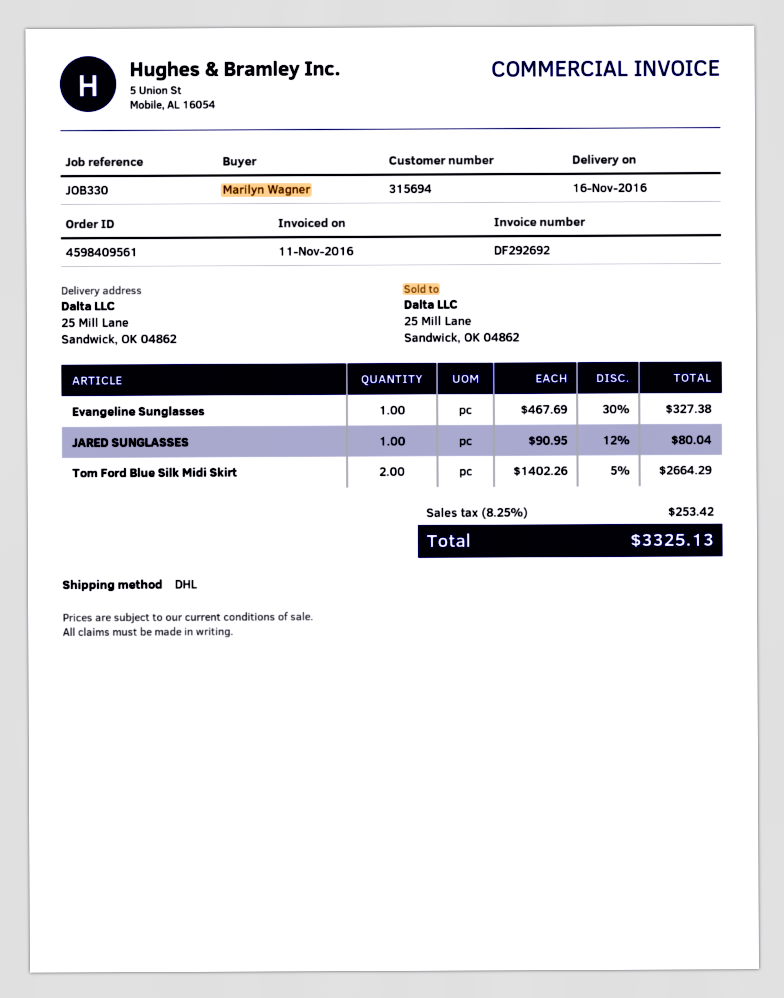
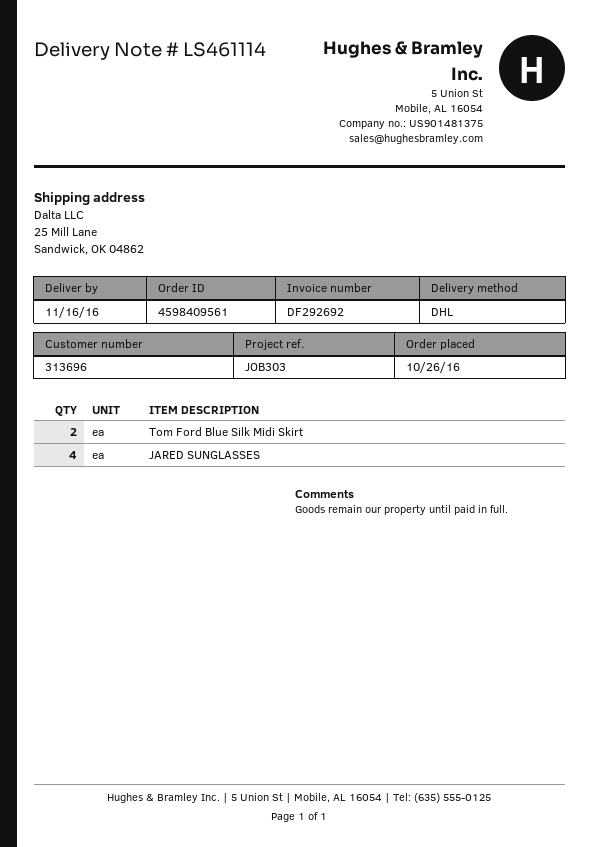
customer number: 315694 -> 313696
reference: JOB330 -> JOB303
Evangeline Sunglasses: 1 -> none
JARED SUNGLASSES: 1 -> 4

